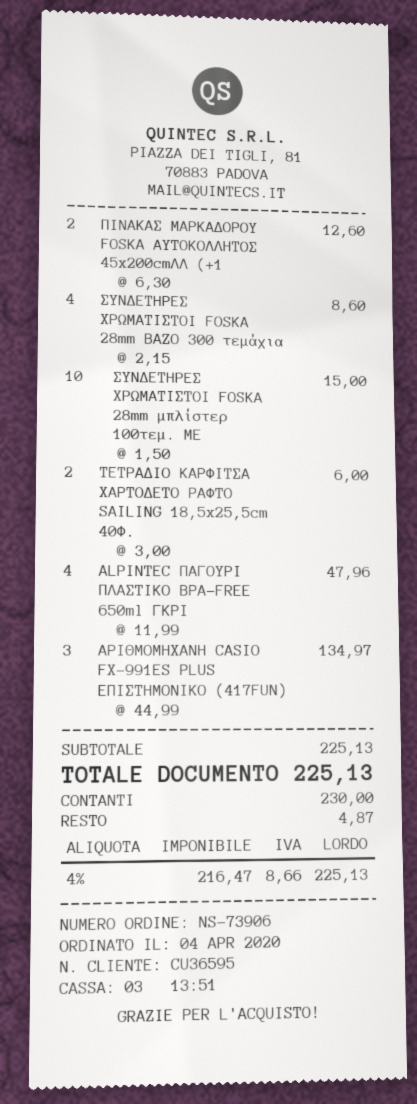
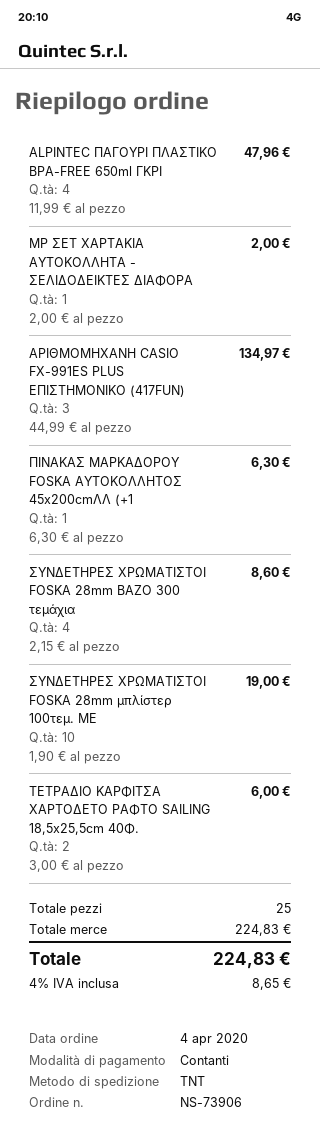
ΠΙΝΑΚΑΣ ΜΑΡΚΑΔΟΡΟΥ FOSKA ΑΥΤΟΚΟΛΛΗΤΟΣ 45x200cmΛΛ (+1: 2 x 6.30 = 12.60 -> 1 x 6.30 = 6.30
ΣΥΝΔΕΤΗΡΕΣ ΧΡΩΜΑΤΙΣΤΟΙ FOSKA 28mm μπλίστερ 100τεμ. ΜΕ: 10 x 1.50 = 15.00 -> 10 x 1.90 = 19.00
MP ΣΕΤ ΧΑΡΤΑΚΙΑ ΑΥΤΟΚΟΛΛΗΤΑ - ΣΕΛΙΔΟΔΕΙΚΤΕΣ ΔΙΑΦΟΡΑ: none -> 1 x 2.00 = 2.00
subtotal: 225.13 -> 224.83
tax: 4% = 8.66 -> 4% = 8.65
total: 225.13 -> 224.83

